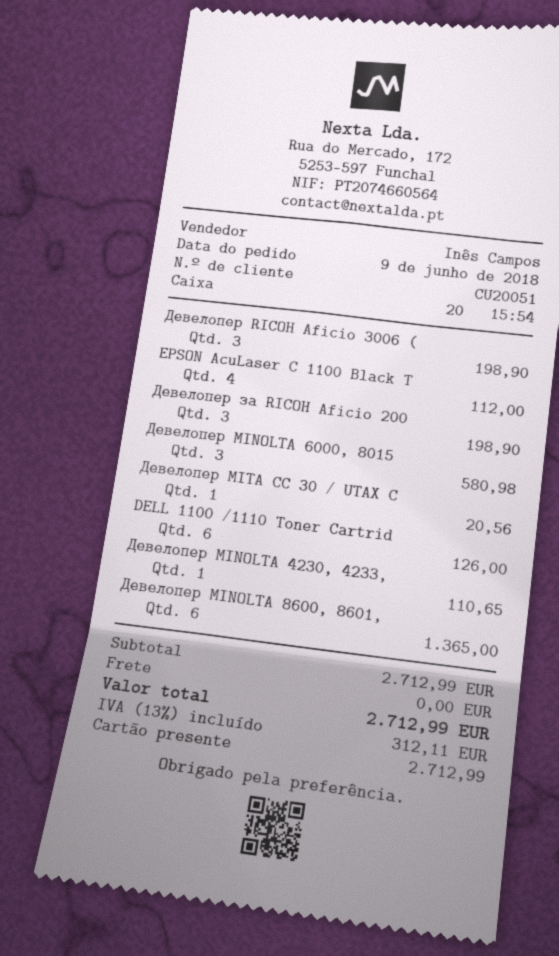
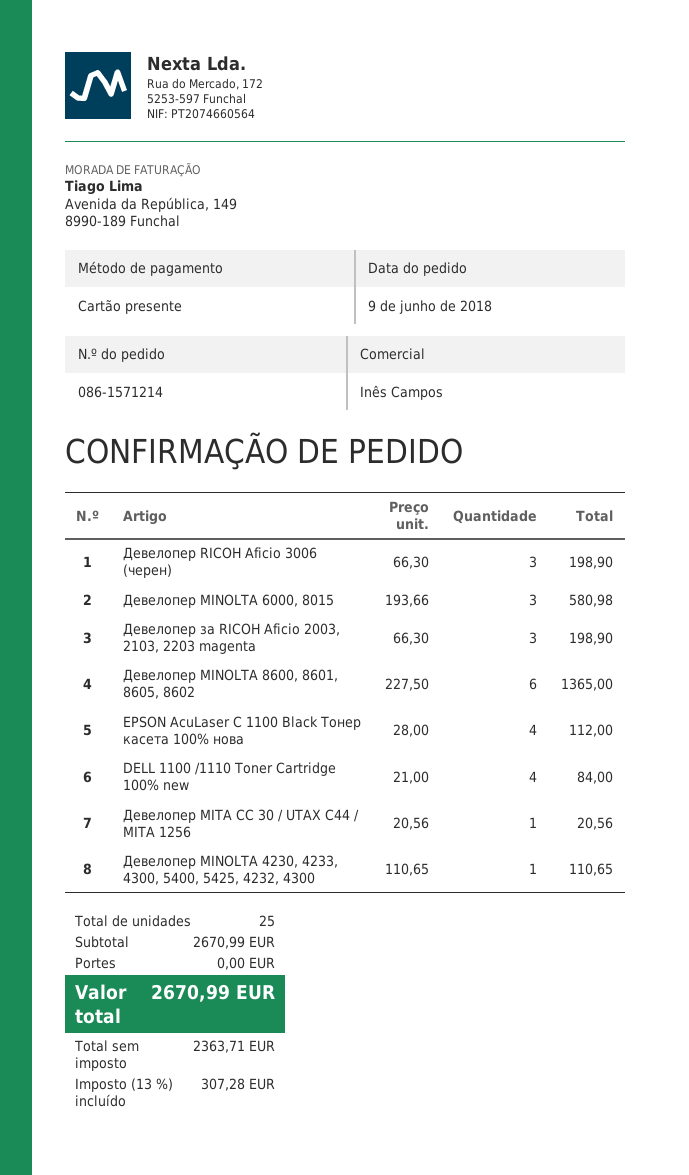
DELL 1100 /1110 Toner Cartrid: 6 for 126.00 -> 4 for 84.00
subtotal: 2712.99 -> 2670.99
tax: 13% = 312.11 -> 13% = 307.28
total: 2712.99 -> 2670.99

